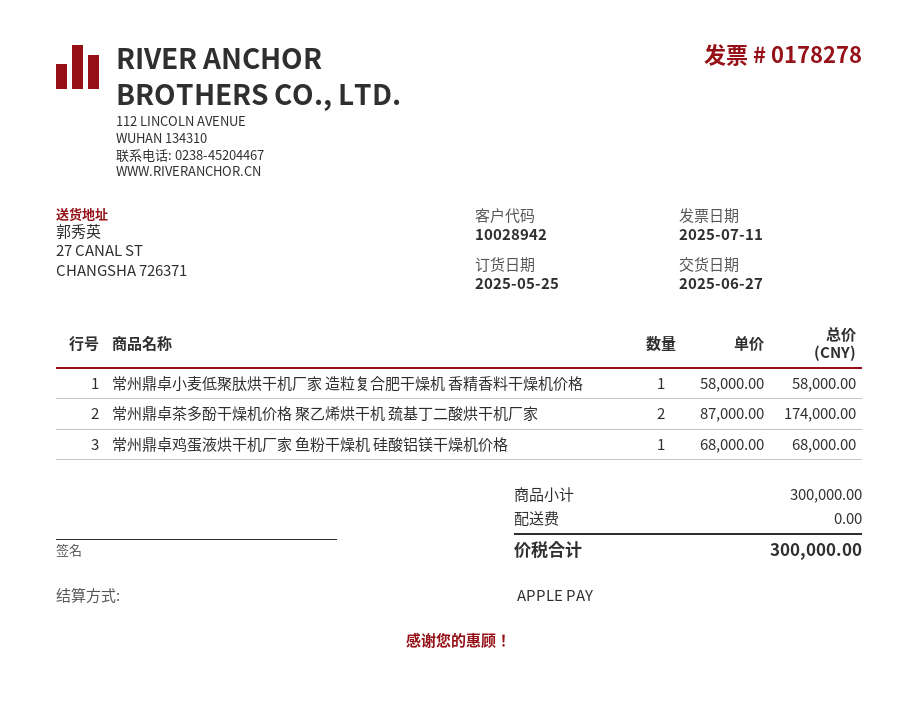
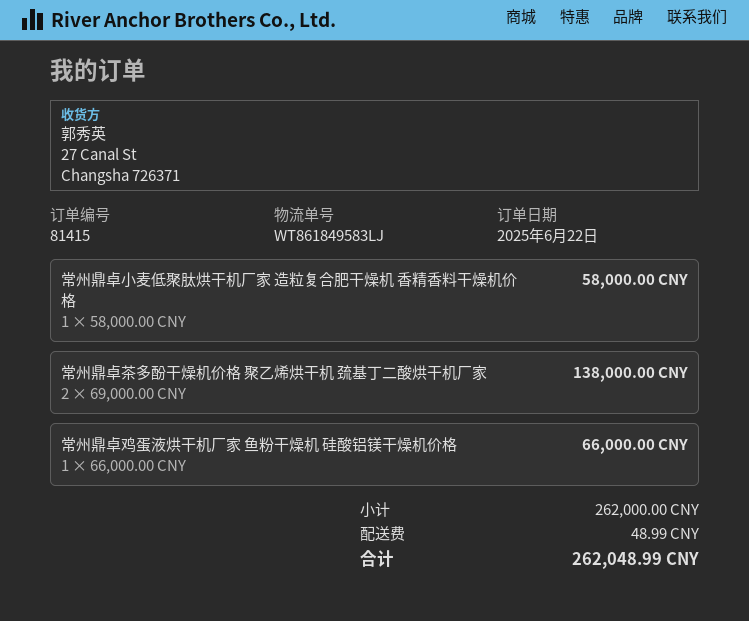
order date: 2025-05-25 -> 2025-06-22
常州鼎卓茶多酚干燥机价格 聚乙烯烘干机 巯基丁二酸烘干机厂家: 2 x 87000.00 = 174000.00 -> 2 x 69000.00 = 138000.00
常州鼎卓鸡蛋液烘干机厂家 鱼粉干燥机 硅酸铝镁干燥机价格: 1 x 68000.00 = 68000.00 -> 1 x 66000.00 = 66000.00
subtotal: 300000.00 -> 262000.00
shipping: 0.00 -> 48.99
total: 300000.00 -> 262048.99

